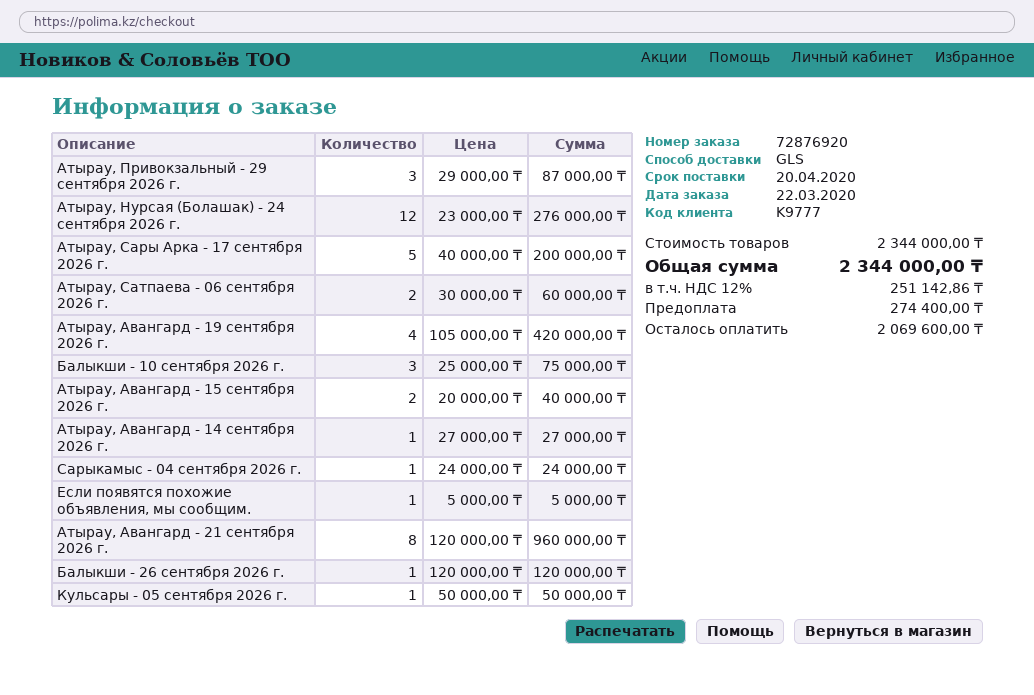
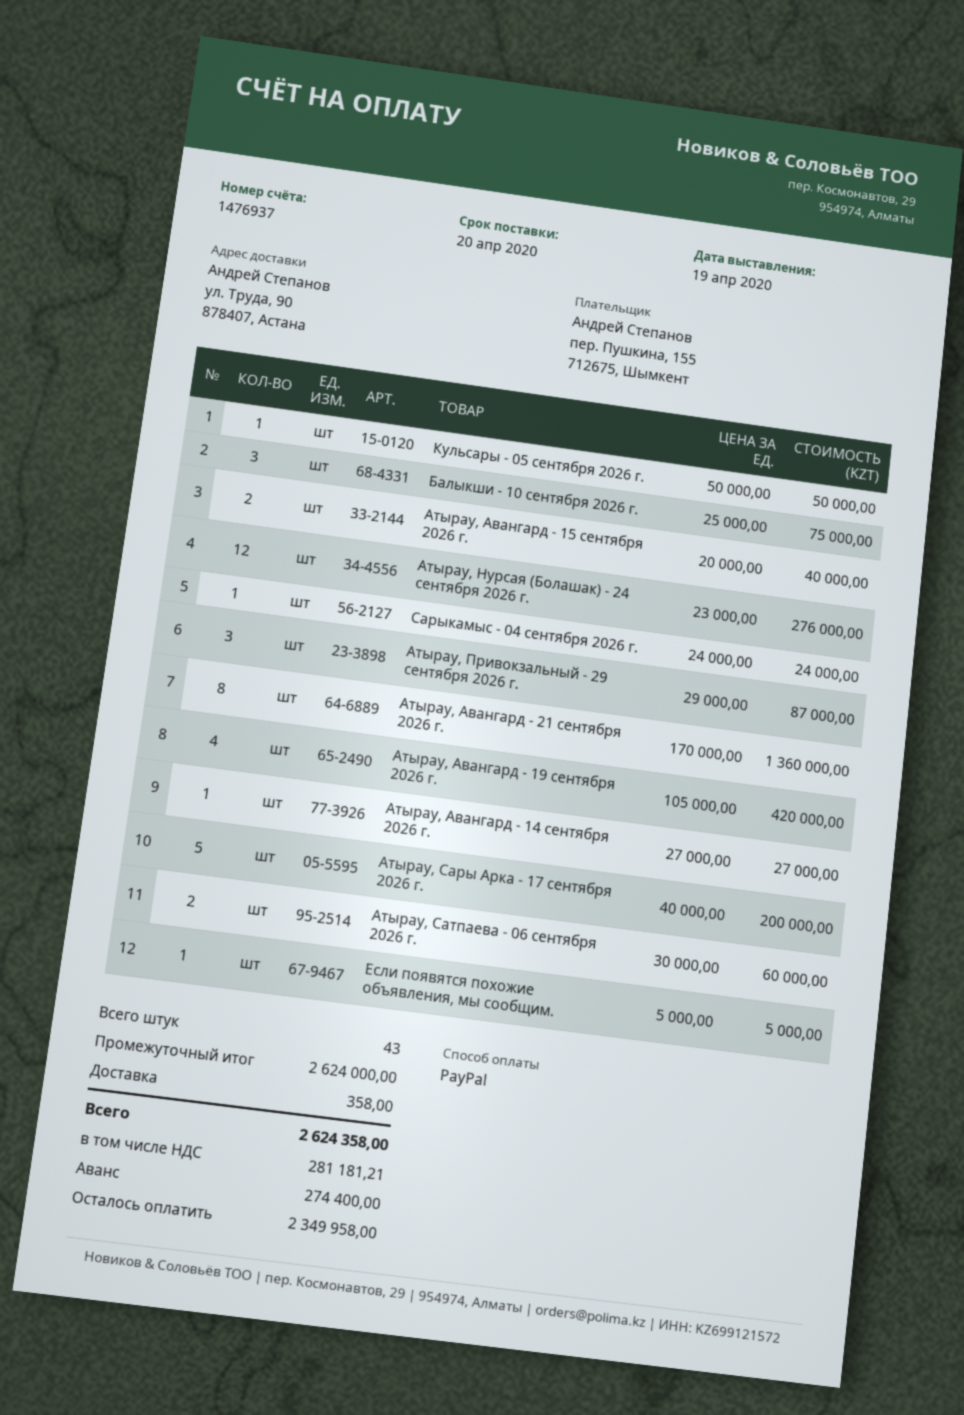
Атырау, Авангард - 21 сентября 2026 г.: 8 x 120000.00 = 960000.00 -> 8 x 170000.00 = 1360000.00
Балыкши - 26 сентября 2026 г.: 1 x 120000.00 = 120000.00 -> none
subtotal: 2344000.00 -> 2624000.00
shipping: none -> 358.00
tax: 251142.86 -> 281181.21
total: 2344000.00 -> 2624358.00
balance: 2069600.00 -> 2349958.00

